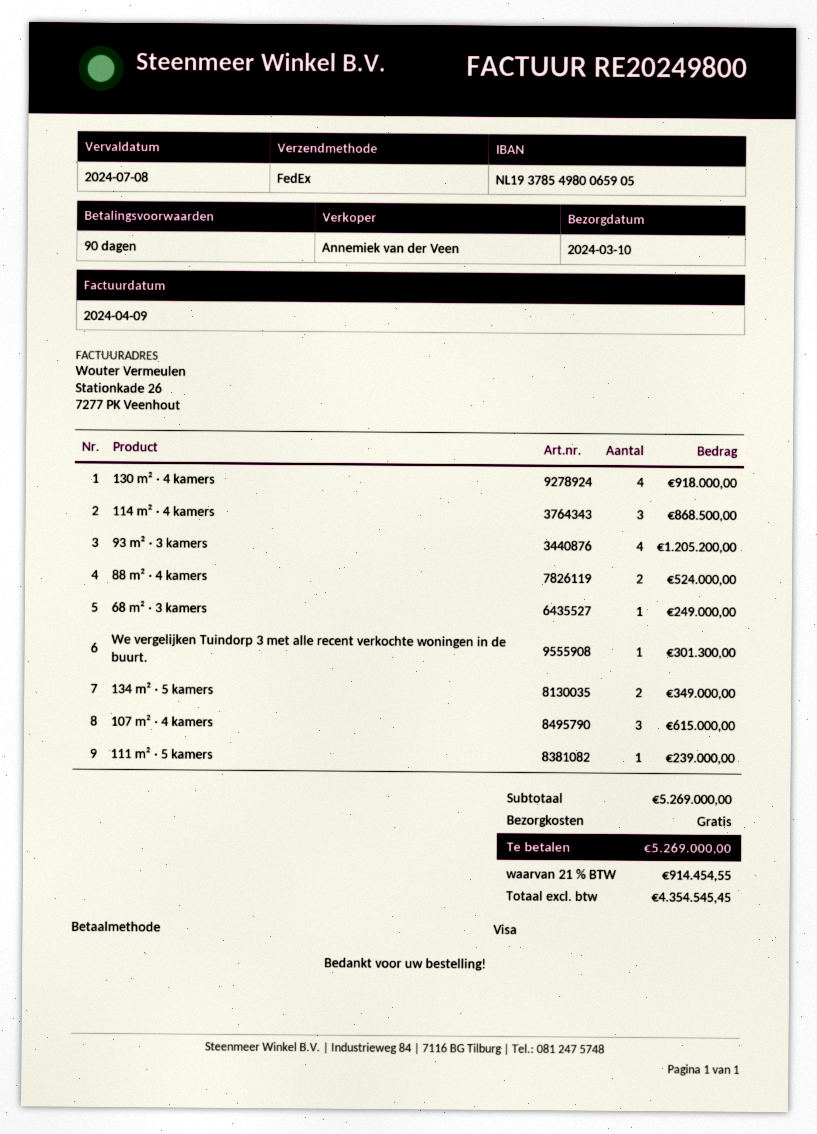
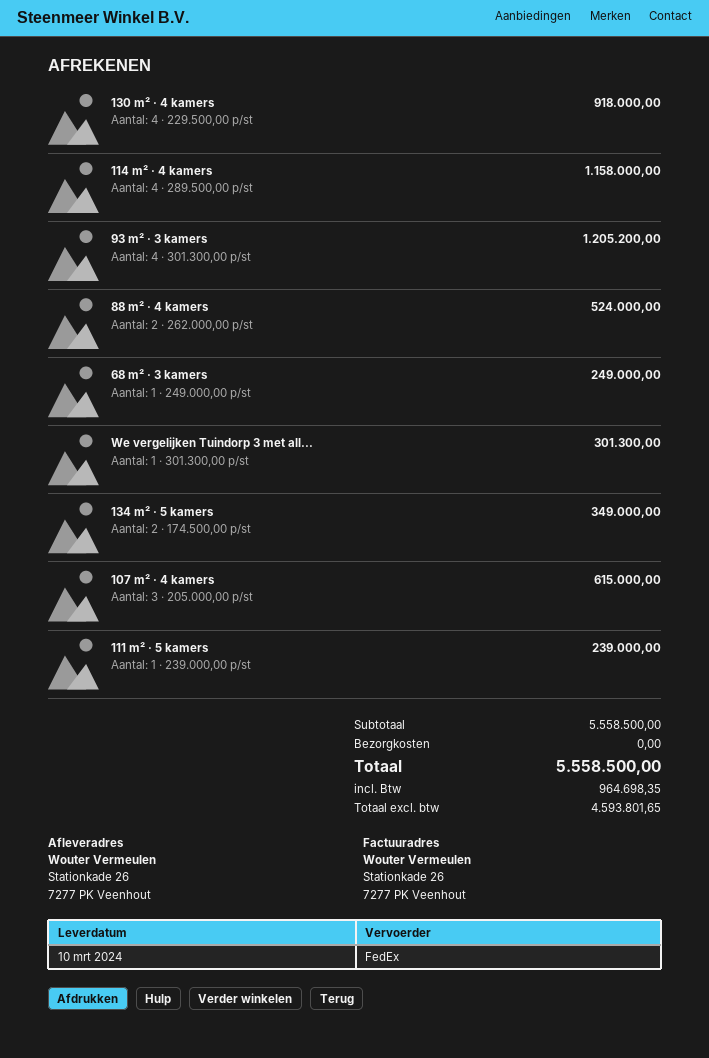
114 m² · 4 kamers: 3 for 868500.00 -> 4 for 1158000.00
subtotal: 5269000.00 -> 5558500.00
net: 4354545.45 -> 4593801.65
tax: 914454.55 -> 964698.35
total: 5269000.00 -> 5558500.00

